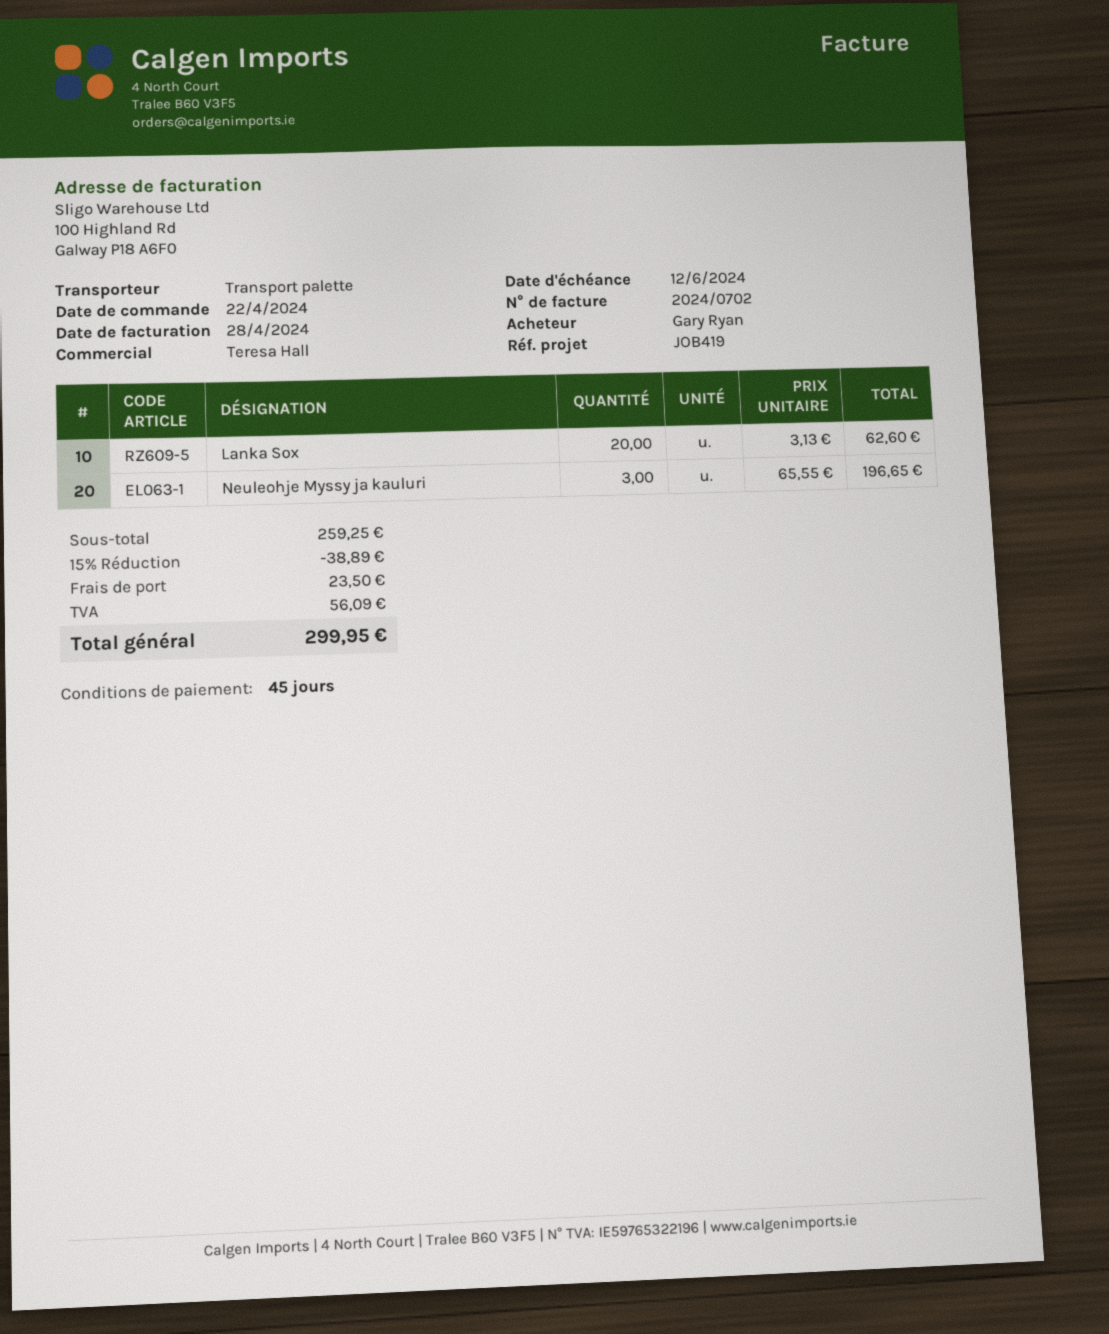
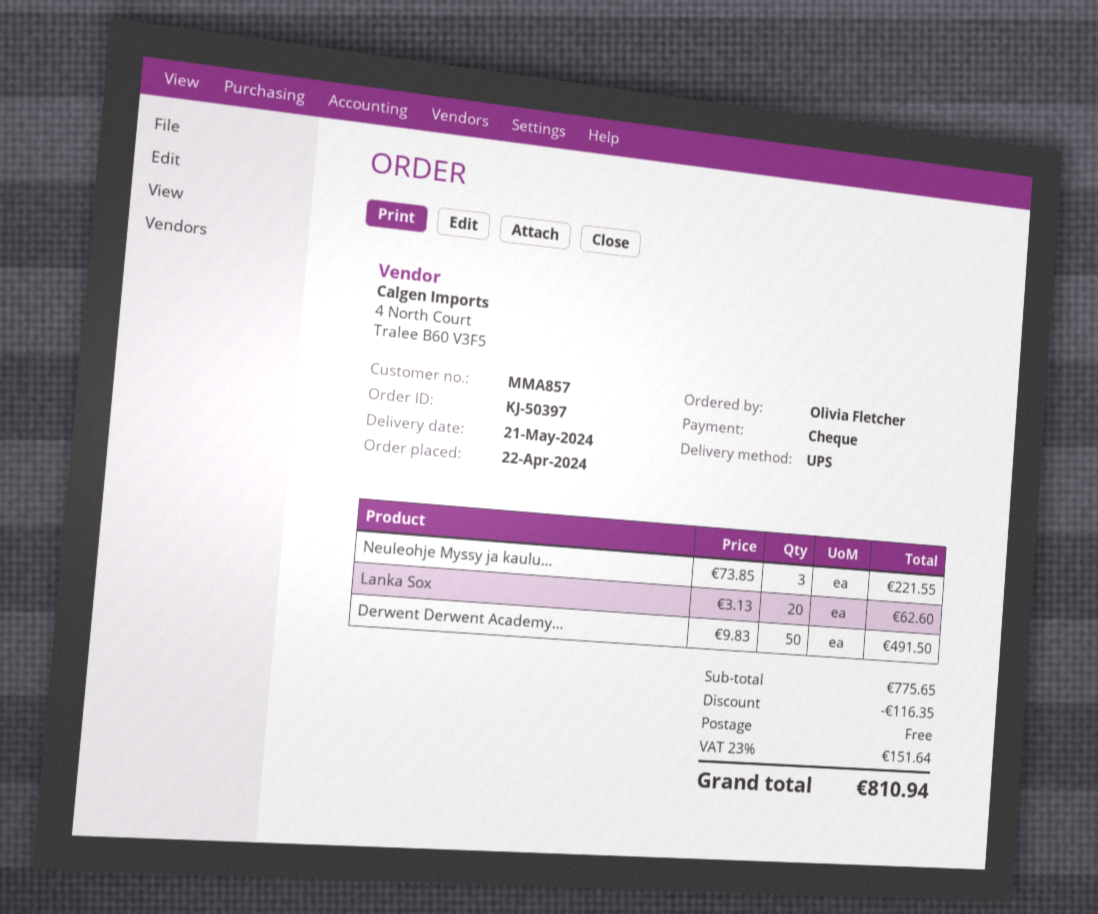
ordered by: Gary Ryan -> Olivia Fletcher
shipping method: pallet freight -> UPS
Neuleohje Myssy ja kauluri: 3 x 65.55 = 196.65 -> 3 x 73.85 = 221.55
Derwent Derwent Academy...: none -> 50 x 9.83 = 491.50
subtotal: 259.25 -> 775.65
discount: 38.89 -> 116.35
shipping: 23.50 -> 0.00
tax: 56.09 -> 151.64
total: 299.95 -> 810.94

